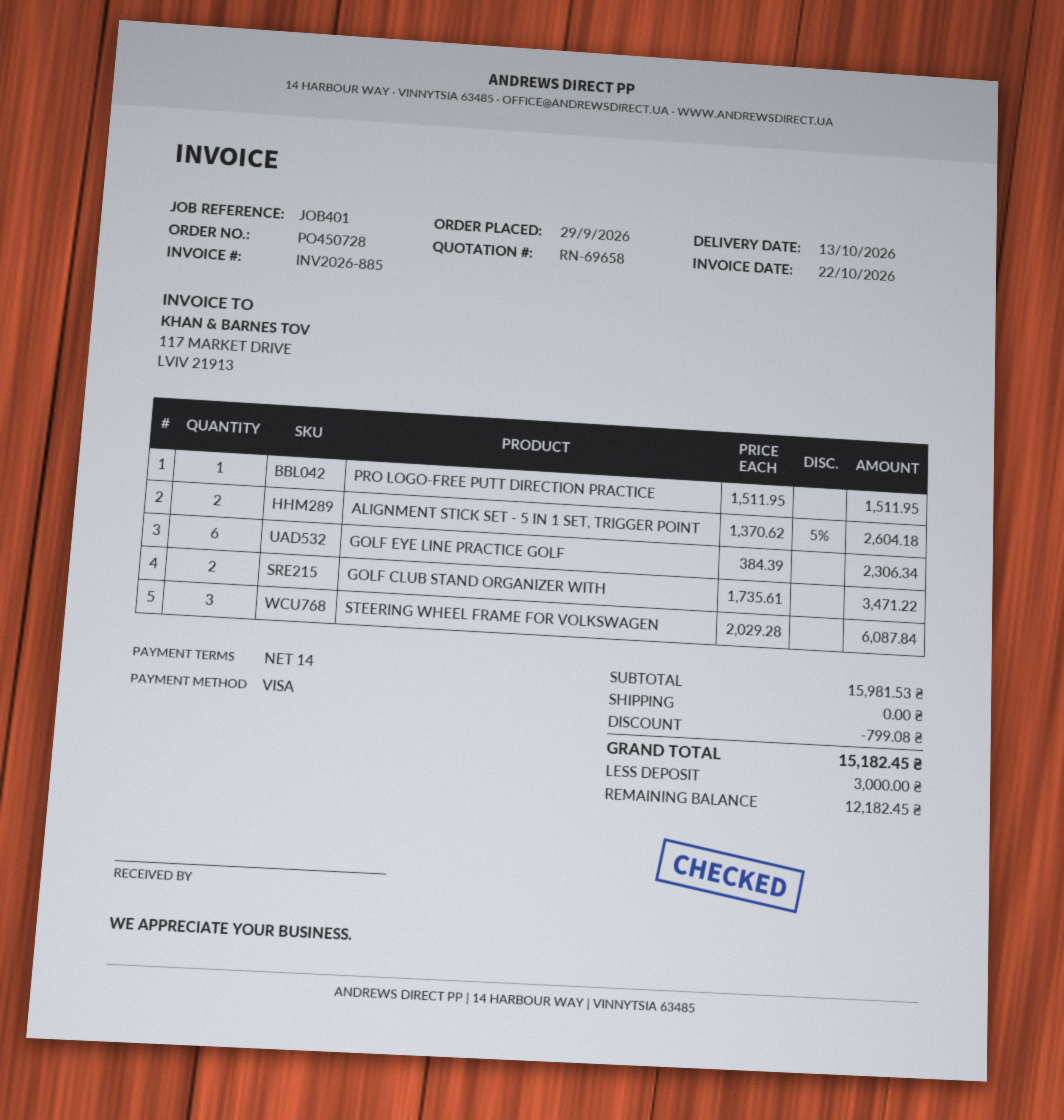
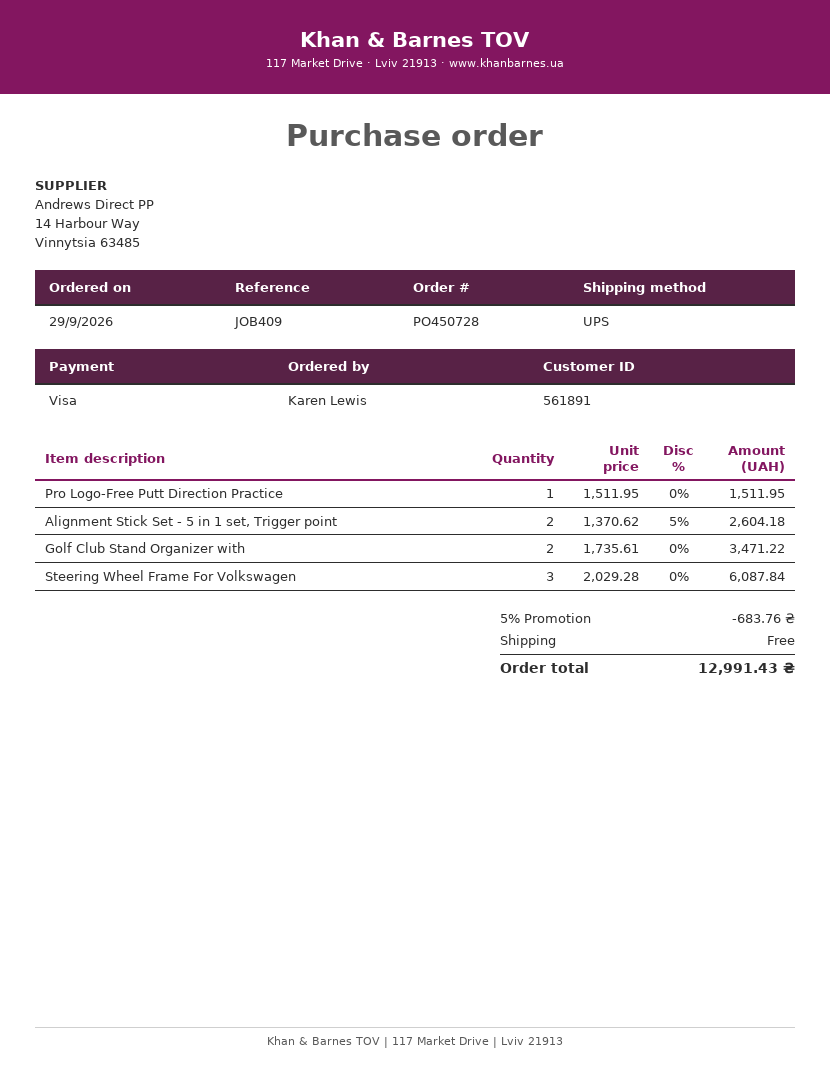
reference: JOB401 -> JOB409
GOLF EYE LINE PRACTICE GOLF: 6 x 384.39 = 2306.34 -> none
discount: 799.08 -> 683.76
total: 15182.45 -> 12991.43

